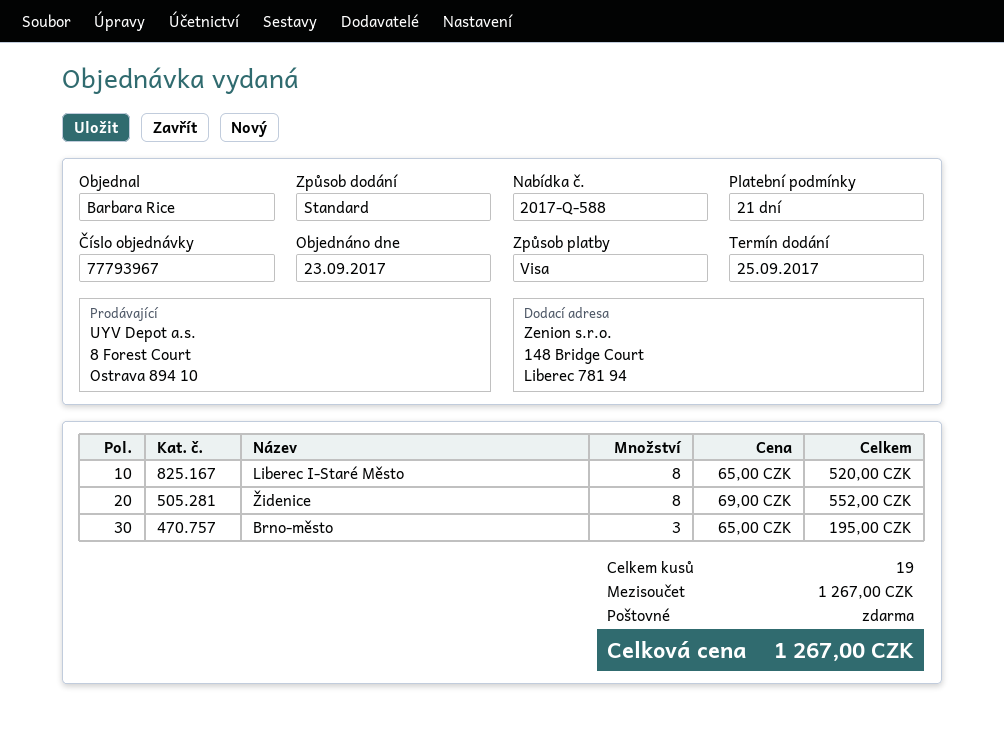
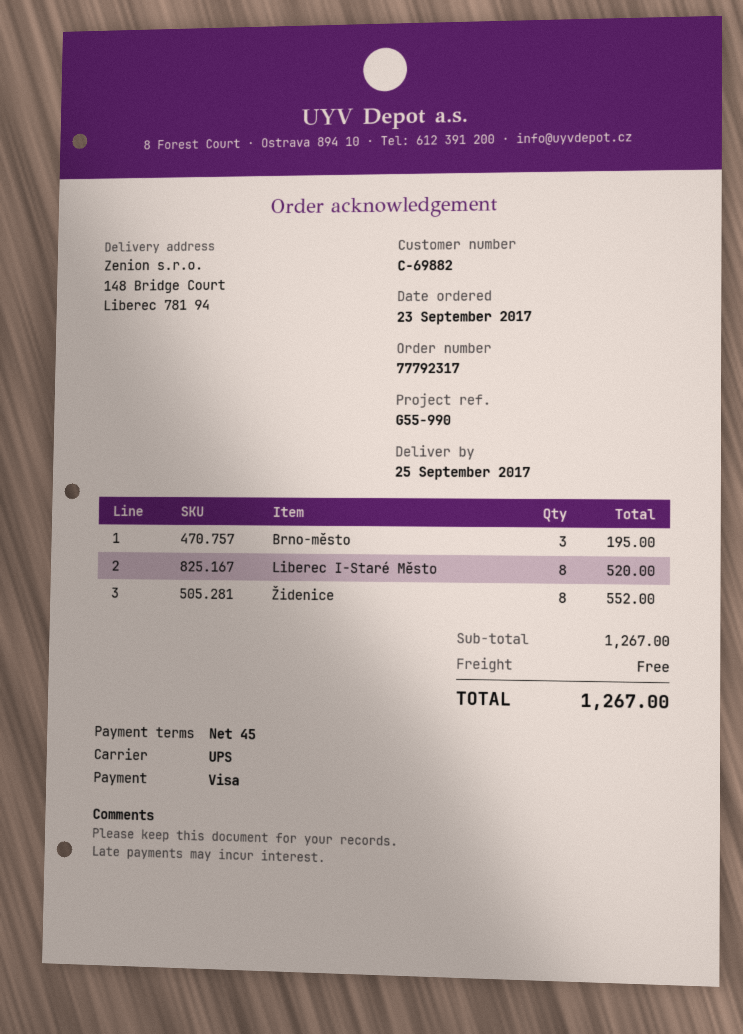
order number: 77793967 -> 77792317
payment terms: 21 days -> 45 days
shipping method: standard -> UPS

